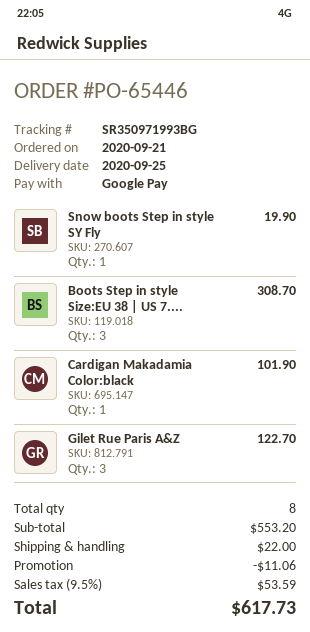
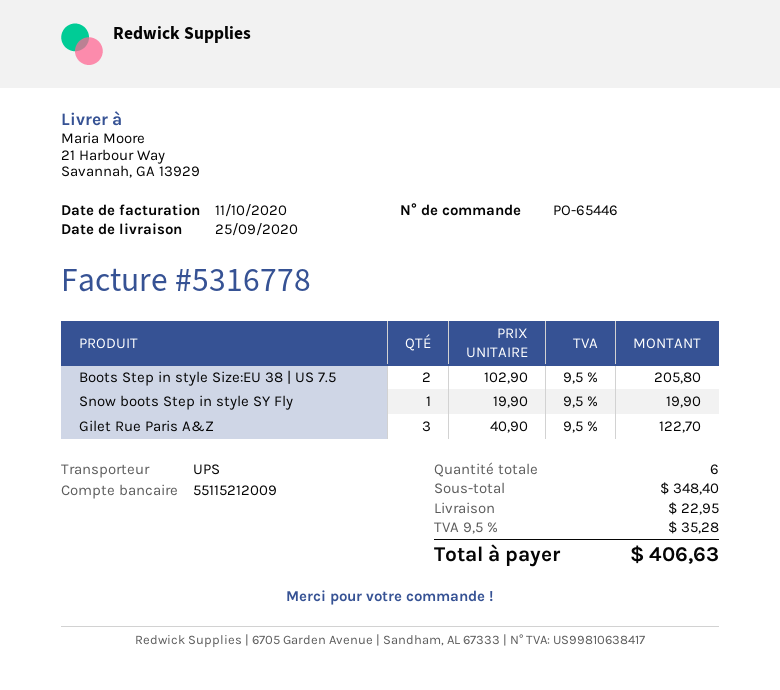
Boots Step in style Size:EU 38 | US 7....: 3 for 308.70 -> 2 for 205.80
Cardigan Makadamia Color:black: 1 for 101.90 -> none
total quantity: 8 -> 6
subtotal: 553.20 -> 348.40
discount: 11.06 -> none
shipping: 22.00 -> 22.95
tax: 9.5% = 53.59 -> 9.5% = 35.28
total: 617.73 -> 406.63

